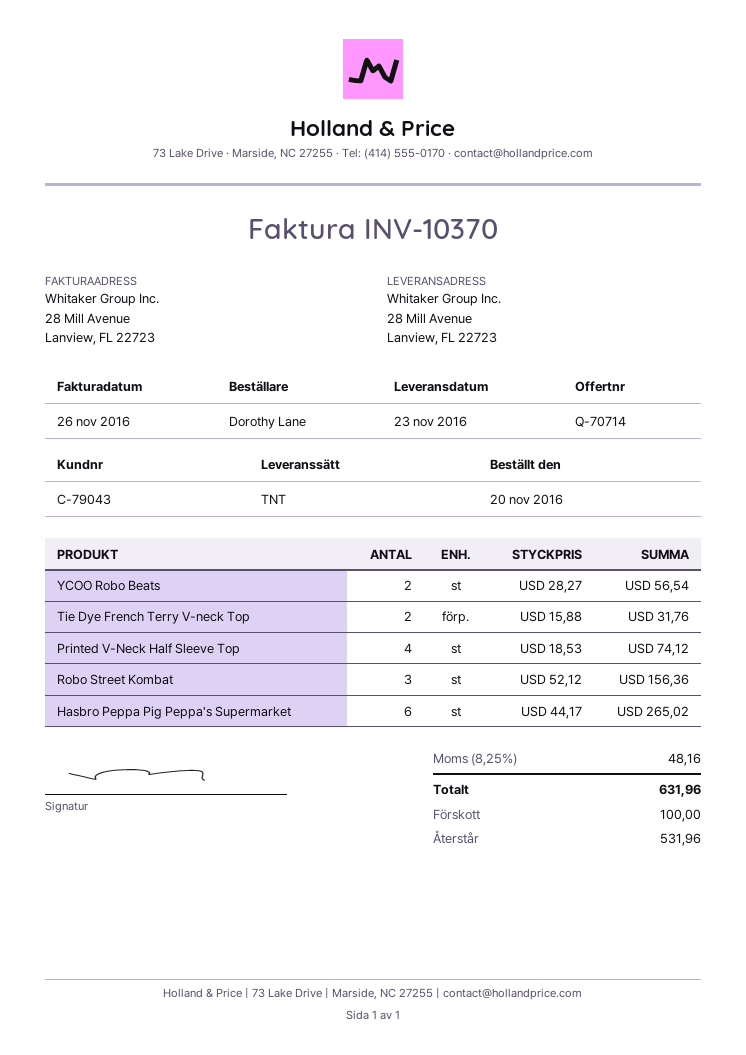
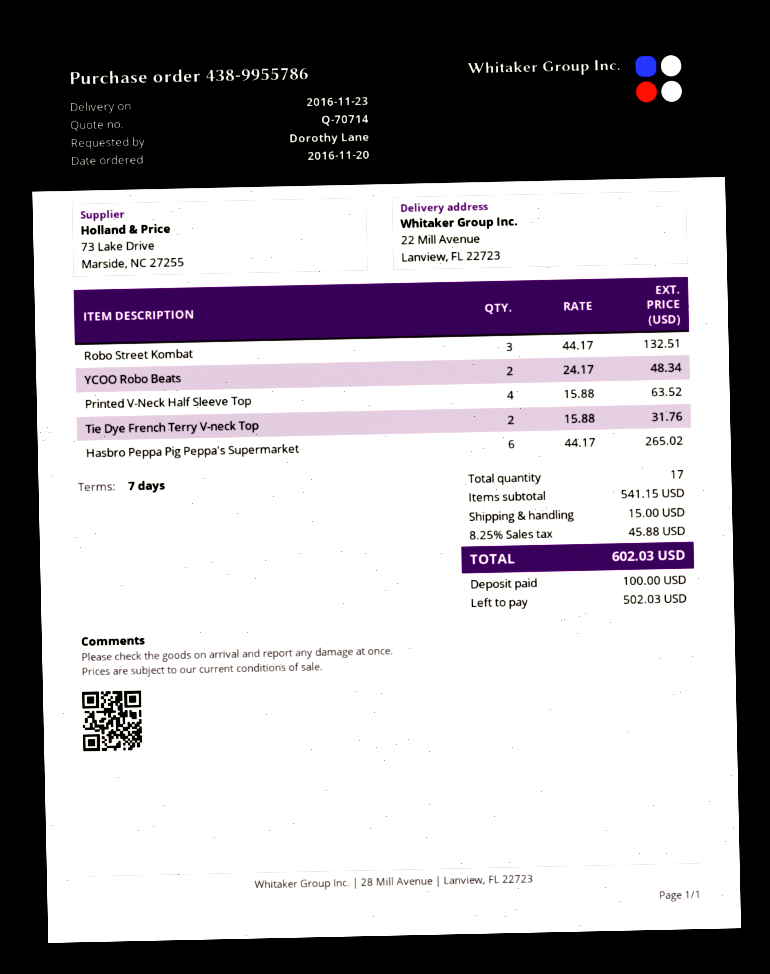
ship to: 28 Mill Avenue, Lanview, FL 22723 -> 22 Mill Avenue, Lanview, FL 22723
YCOO Robo Beats: 2 x 28.27 = 56.54 -> 2 x 24.17 = 48.34
Printed V-Neck Half Sleeve Top: 4 x 18.53 = 74.12 -> 4 x 15.88 = 63.52
Robo Street Kombat: 3 x 52.12 = 156.36 -> 3 x 44.17 = 132.51
shipping: none -> 15.00
tax: 8.25% = 48.16 -> 8.25% = 45.88
total: 631.96 -> 602.03
balance: 531.96 -> 502.03

